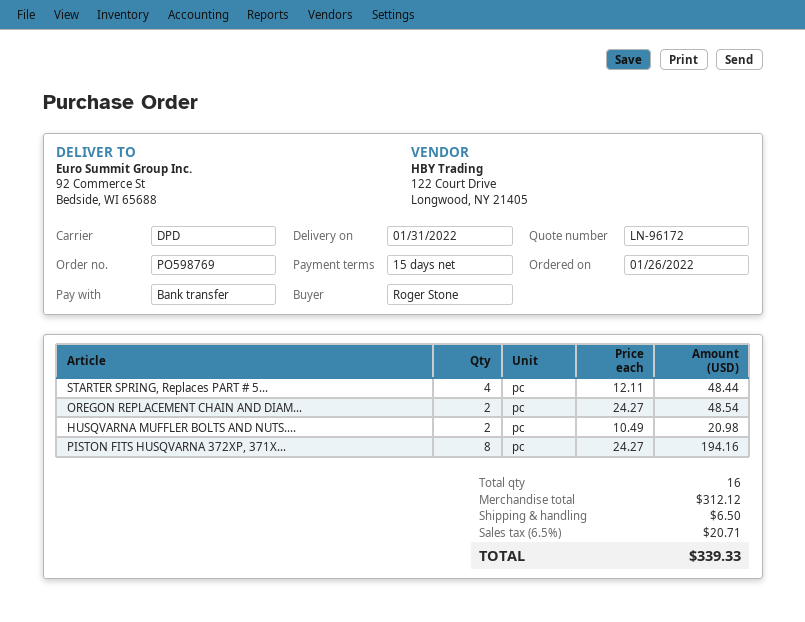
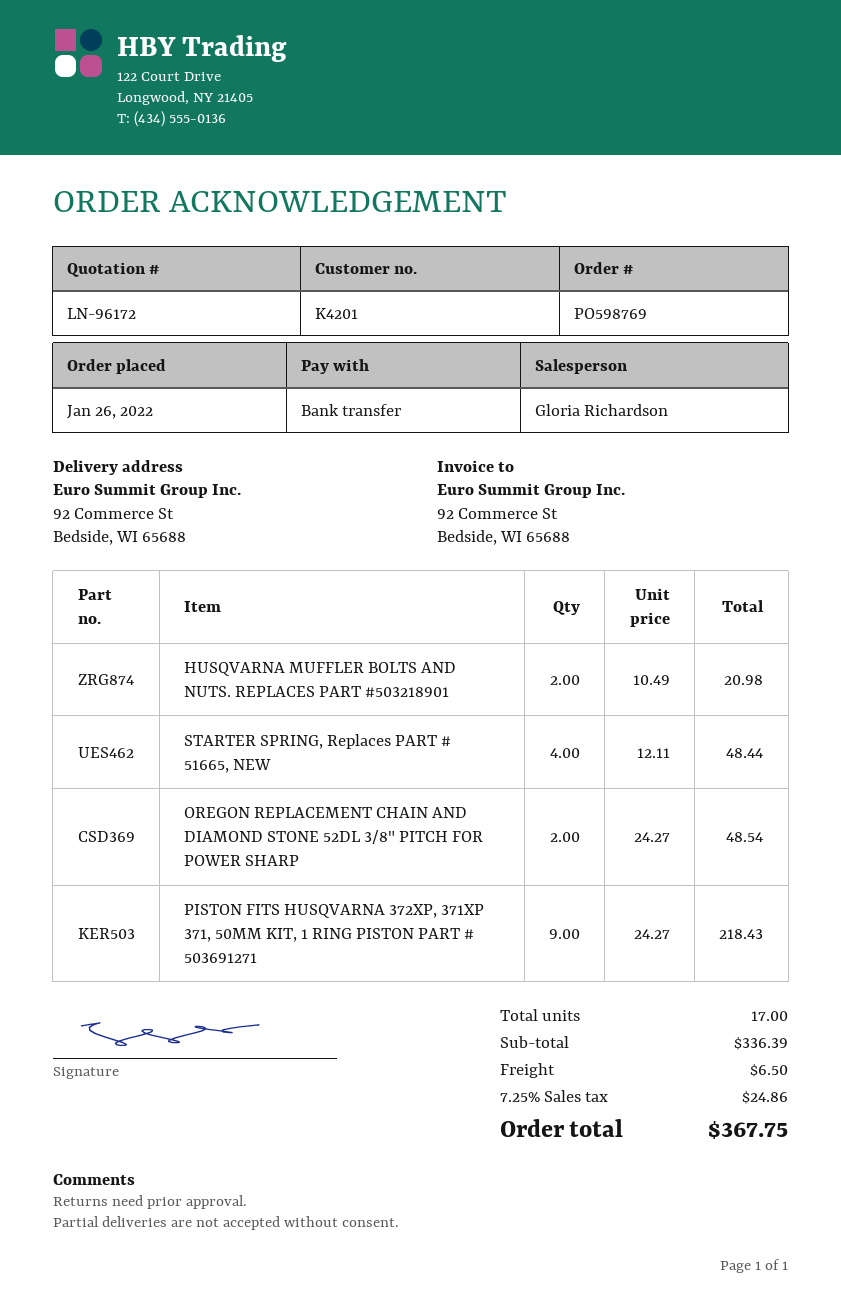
PISTON FITS HUSQVARNA 372XP, 371X...: 8 x 24.27 = 194.16 -> 9 x 24.27 = 218.43
total quantity: 16 -> 17
subtotal: 312.12 -> 336.39
tax: 6.5% = 20.71 -> 7.25% = 24.86
total: 339.33 -> 367.75

